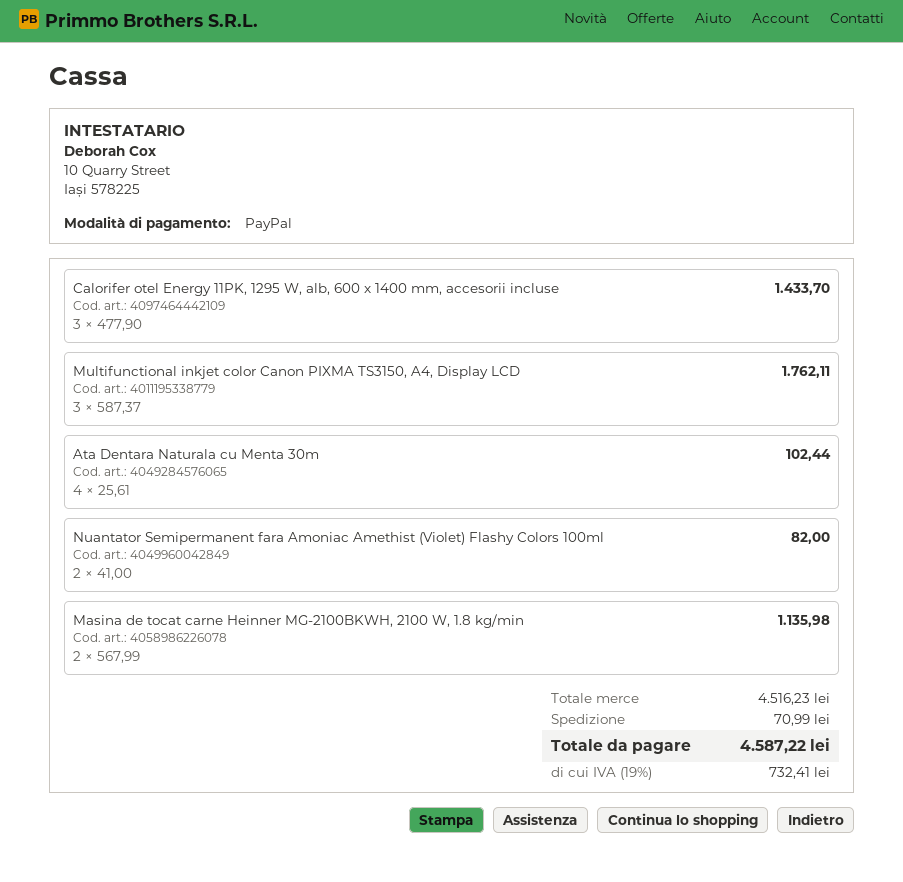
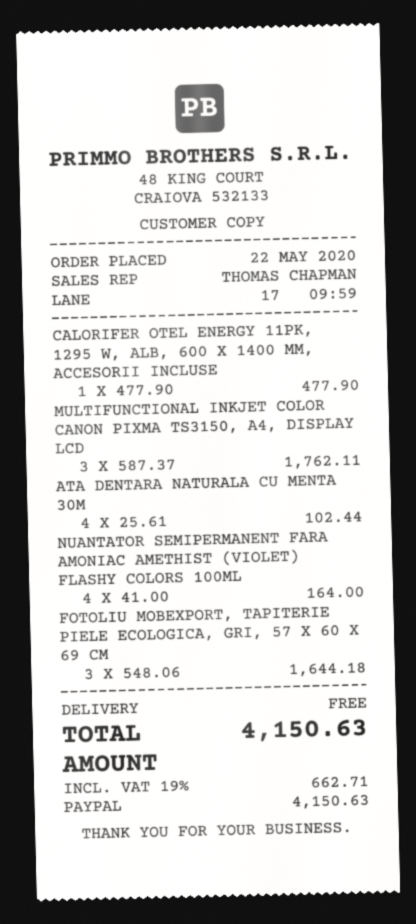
Calorifer otel Energy 11PK, 1295 W, alb, 600 x 1400 mm, accesorii incluse: 3 x 477.90 = 1433.70 -> 1 x 477.90 = 477.90
Nuantator Semipermanent fara Amoniac Amethist (Violet) Flashy Colors 100ml: 2 x 41.00 = 82.00 -> 4 x 41.00 = 164.00
Masina de tocat carne Heinner MG-2100BKWH, 2100 W, 1.8 kg/min: 2 x 567.99 = 1135.98 -> none
FOTOLIU MOBEXPORT, TAPITERIE PIELE ECOLOGICA, GRI, 57 X 60 X 69 CM: none -> 3 x 548.06 = 1644.18
shipping: 70.99 -> 0.00
tax: 19% = 732.41 -> 19% = 662.71
total: 4587.22 -> 4150.63

